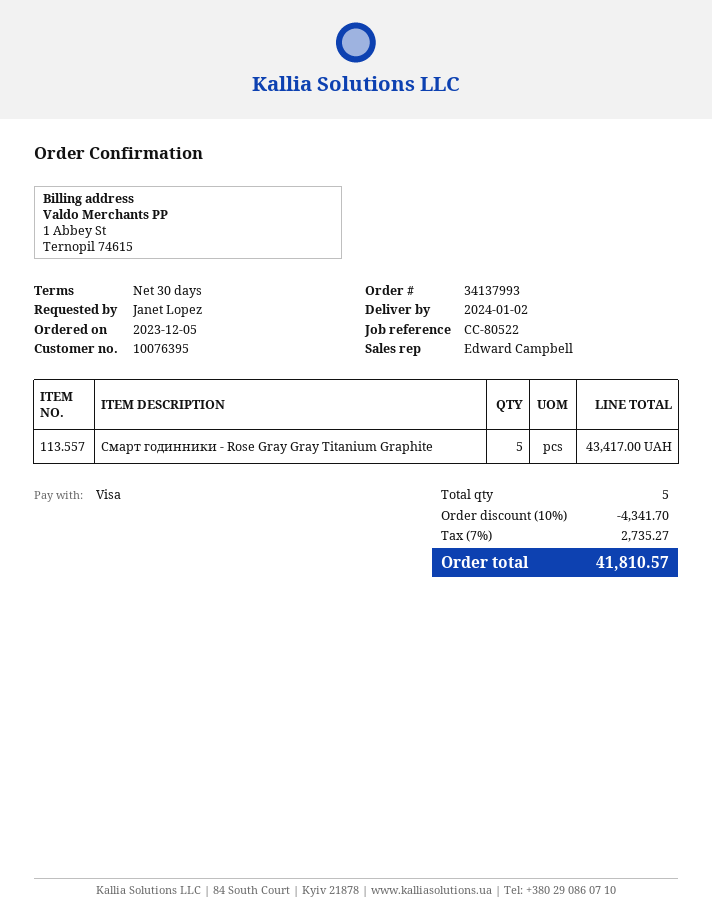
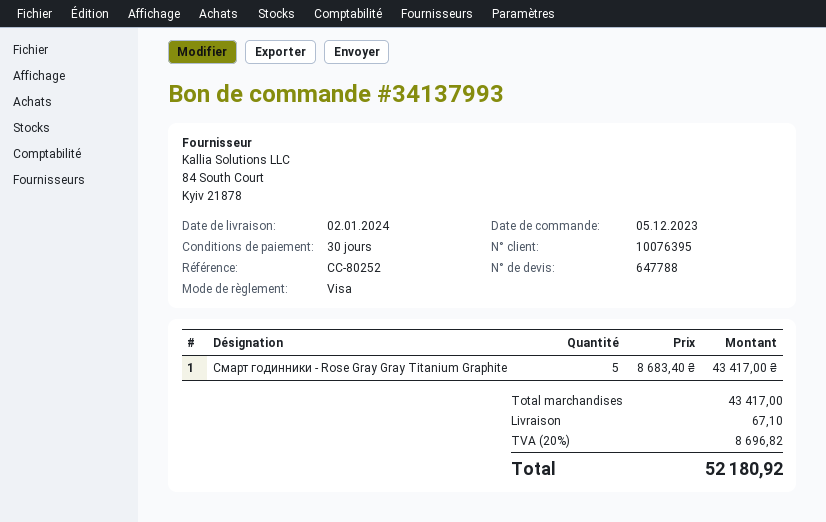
reference: CC-80522 -> CC-80252
discount: 10% = 4341.70 -> none
shipping: none -> 67.10
tax: 7% = 2735.27 -> 20% = 8696.82
total: 41810.57 -> 52180.92

